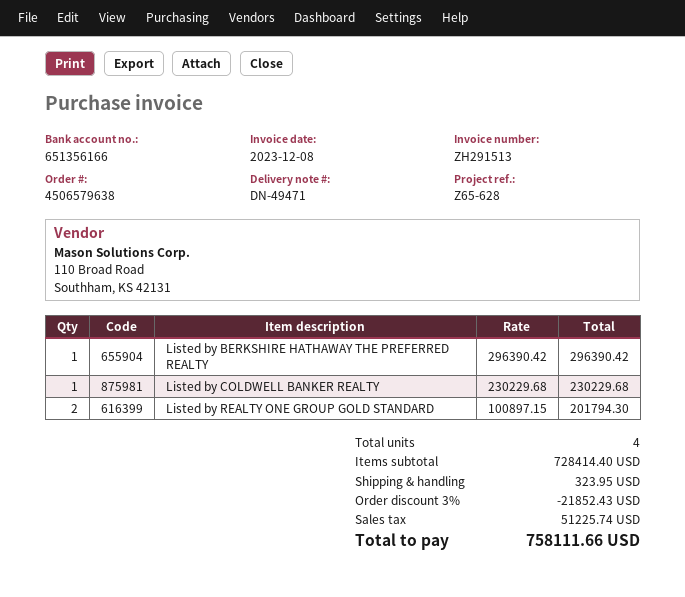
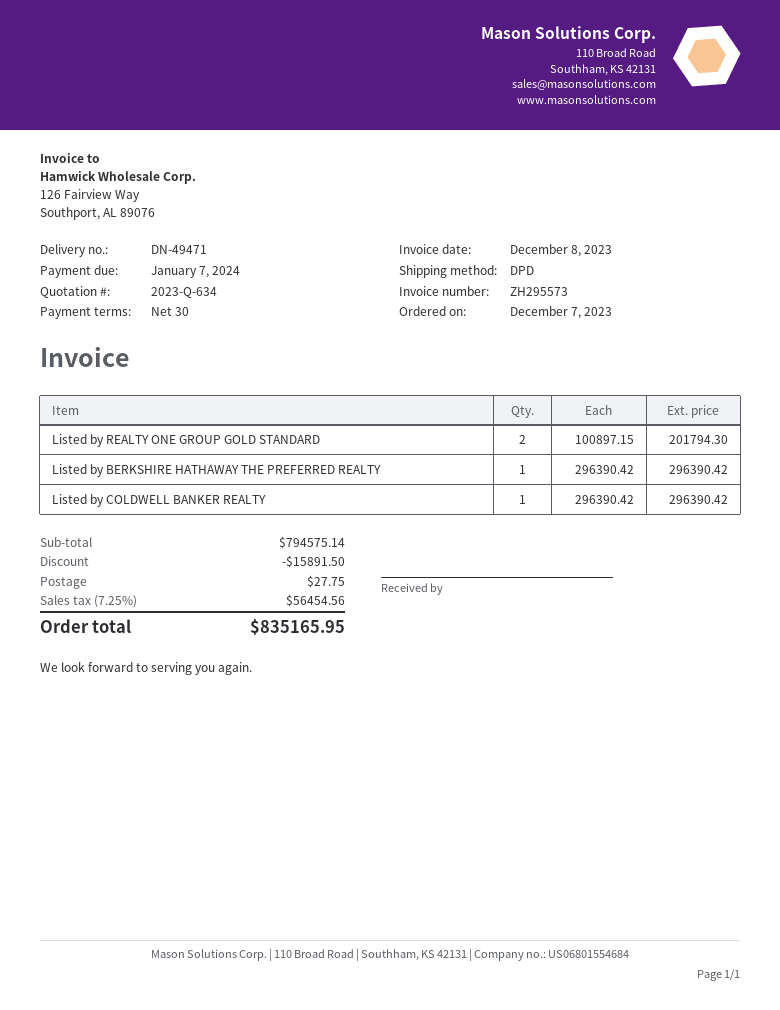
invoice number: ZH291513 -> ZH295573
Listed by COLDWELL BANKER REALTY: 1 x 230229.68 = 230229.68 -> 1 x 296390.42 = 296390.42
subtotal: 728414.40 -> 794575.14
discount: 21852.43 -> 15891.50
shipping: 323.95 -> 27.75
tax: 51225.74 -> 56454.56
total: 758111.66 -> 835165.95

